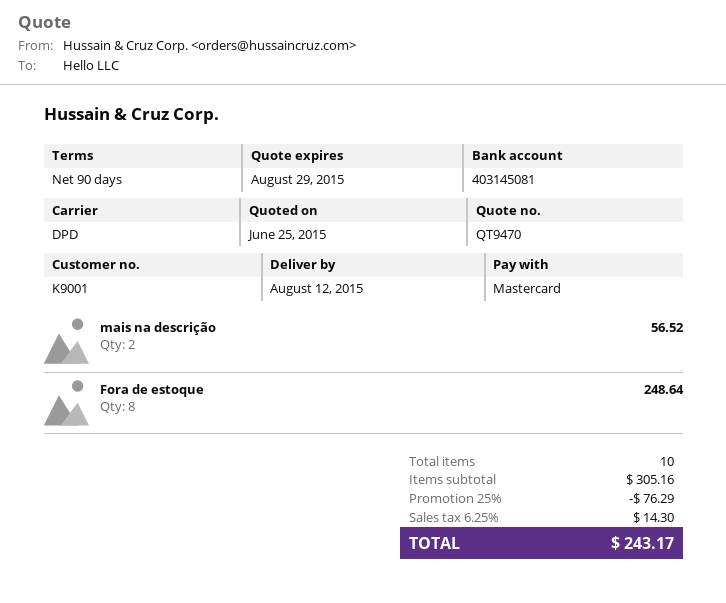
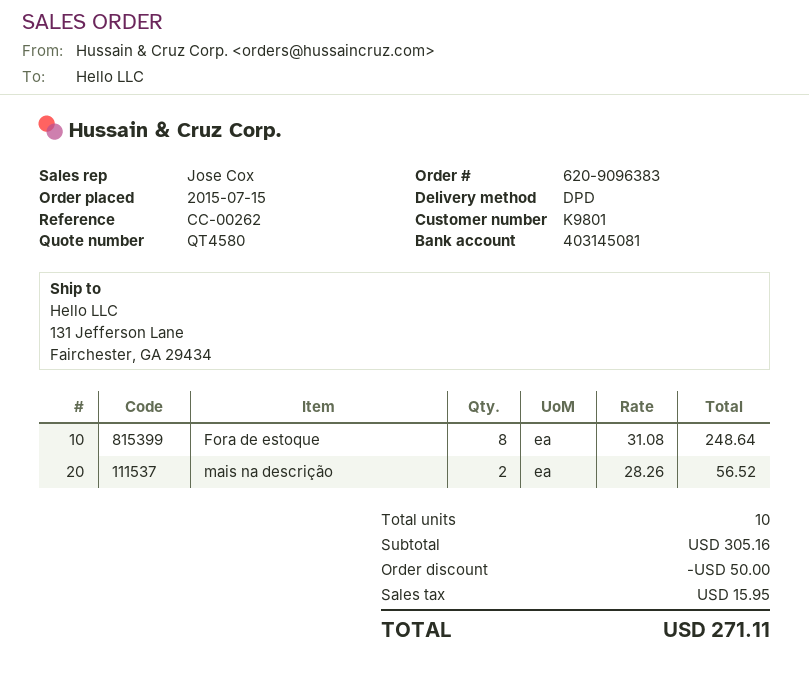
quote number: QT9470 -> QT4580
customer number: K9001 -> K9801
discount: 76.29 -> 50.00
tax: 14.30 -> 15.95
total: 243.17 -> 271.11

